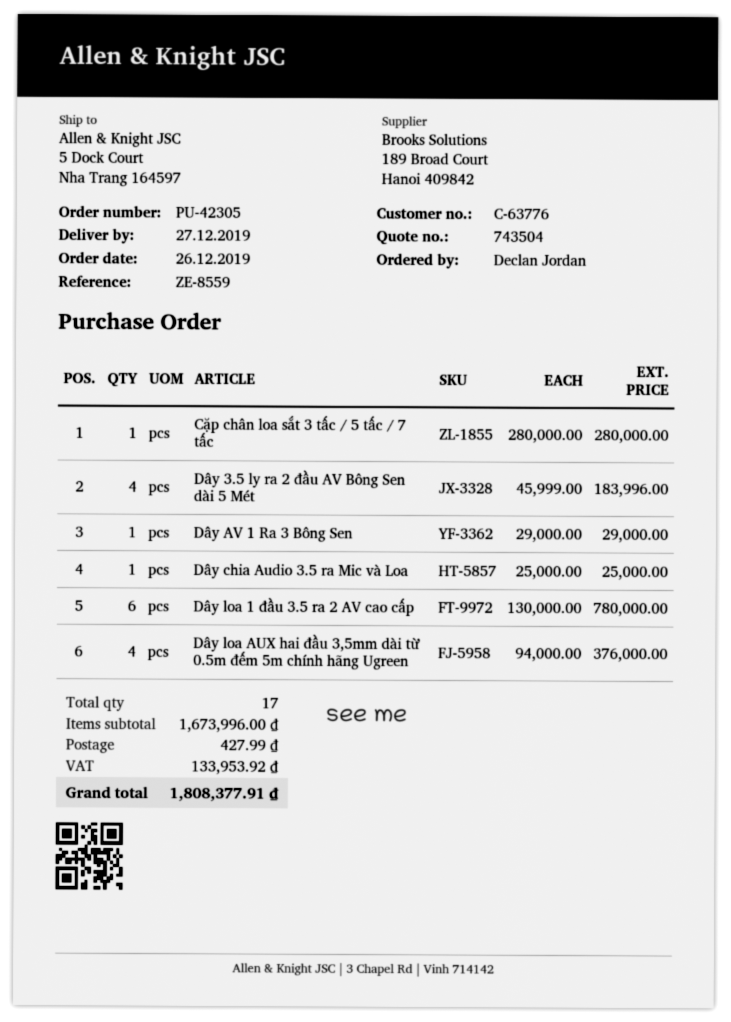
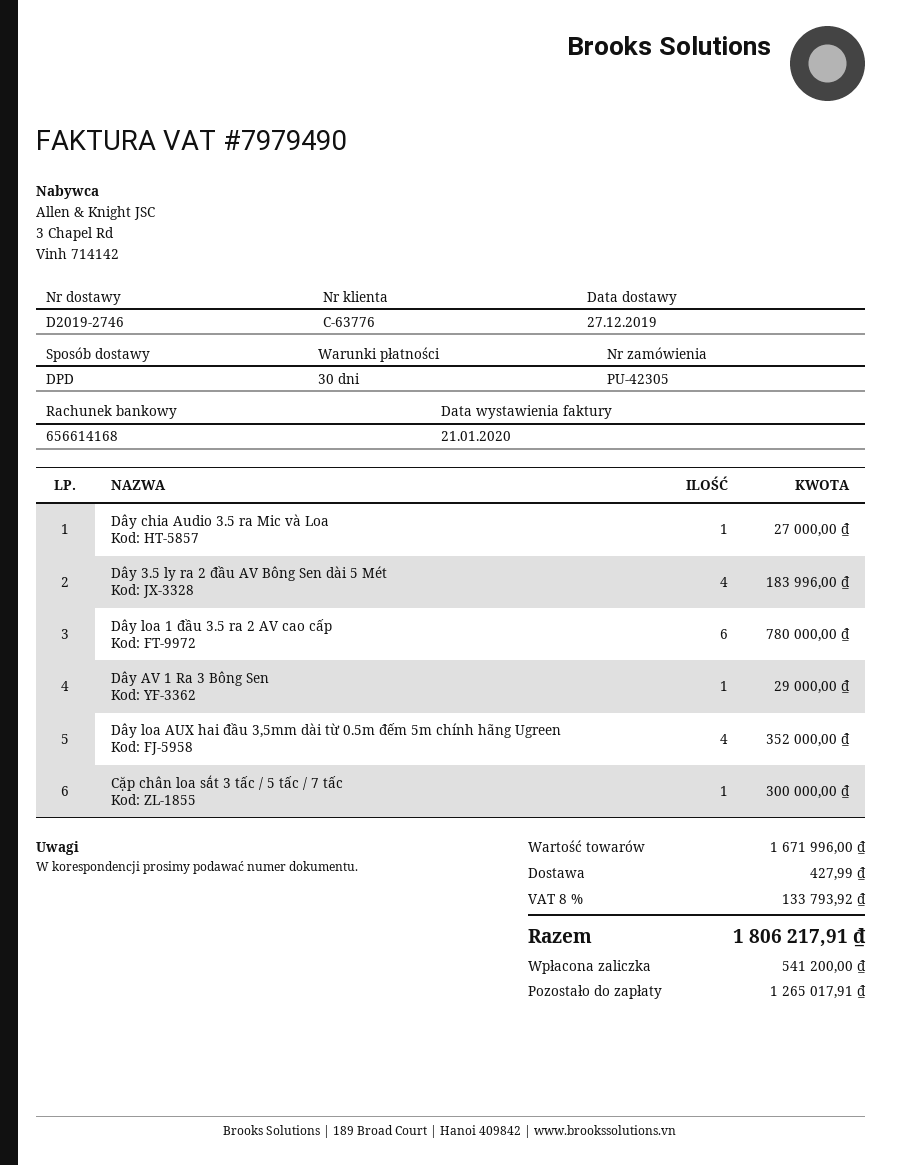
Cặp chân loa sắt 3 tấc / 5 tấc / 7 tấc: 1 for 280000.00 -> 1 for 300000.00
Dây chia Audio 3.5 ra Mic và Loa: 1 for 25000.00 -> 1 for 27000.00
Dây loa AUX hai đầu 3,5mm dài từ 0.5m đếm 5m chính hãng Ugreen: 4 for 376000.00 -> 4 for 352000.00
subtotal: 1673996.00 -> 1671996.00
tax: 133953.92 -> 133793.92
total: 1808377.91 -> 1806217.91

